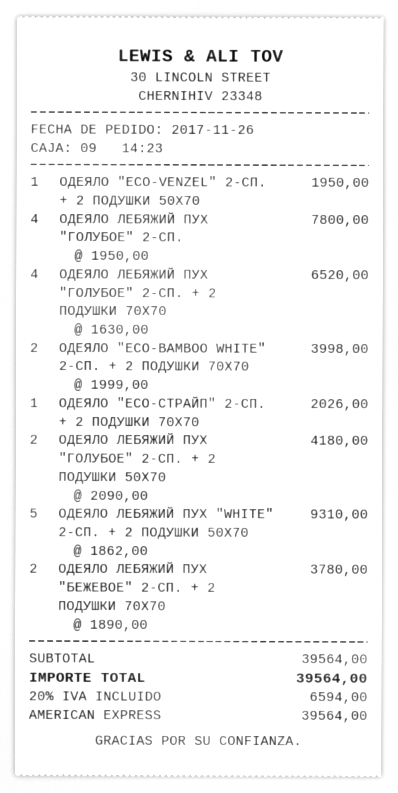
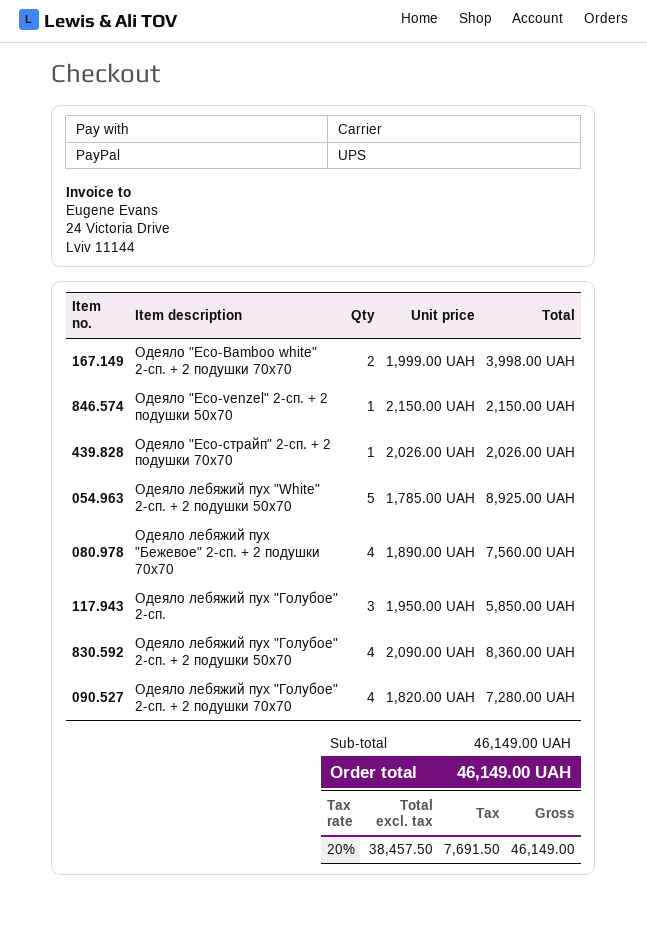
payment method: American Express -> PayPal
ОДЕЯЛО "ECO-VENZEL" 2-СП. + 2 ПОДУШКИ 50Х70: 1 x 1950.00 = 1950.00 -> 1 x 2150.00 = 2150.00
ОДЕЯЛО ЛЕБЯЖИЙ ПУХ "ГОЛУБОЕ" 2-СП.: 4 x 1950.00 = 7800.00 -> 3 x 1950.00 = 5850.00
ОДЕЯЛО ЛЕБЯЖИЙ ПУХ "ГОЛУБОЕ" 2-СП. + 2 ПОДУШКИ 70Х70: 4 x 1630.00 = 6520.00 -> 4 x 1820.00 = 7280.00
ОДЕЯЛО ЛЕБЯЖИЙ ПУХ "ГОЛУБОЕ" 2-СП. + 2 ПОДУШКИ 50Х70: 2 x 2090.00 = 4180.00 -> 4 x 2090.00 = 8360.00
ОДЕЯЛО ЛЕБЯЖИЙ ПУХ "WHITE" 2-СП. + 2 ПОДУШКИ 50Х70: 5 x 1862.00 = 9310.00 -> 5 x 1785.00 = 8925.00
ОДЕЯЛО ЛЕБЯЖИЙ ПУХ "БЕЖЕВОЕ" 2-СП. + 2 ПОДУШКИ 70Х70: 2 x 1890.00 = 3780.00 -> 4 x 1890.00 = 7560.00
subtotal: 39564.00 -> 46149.00
tax: 20% = 6594.00 -> 20% = 7691.50
total: 39564.00 -> 46149.00

